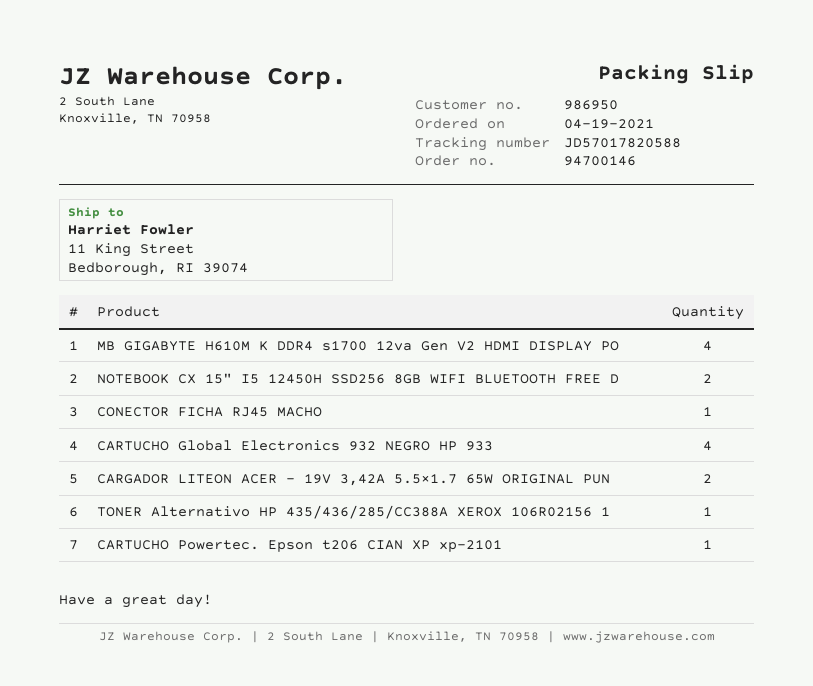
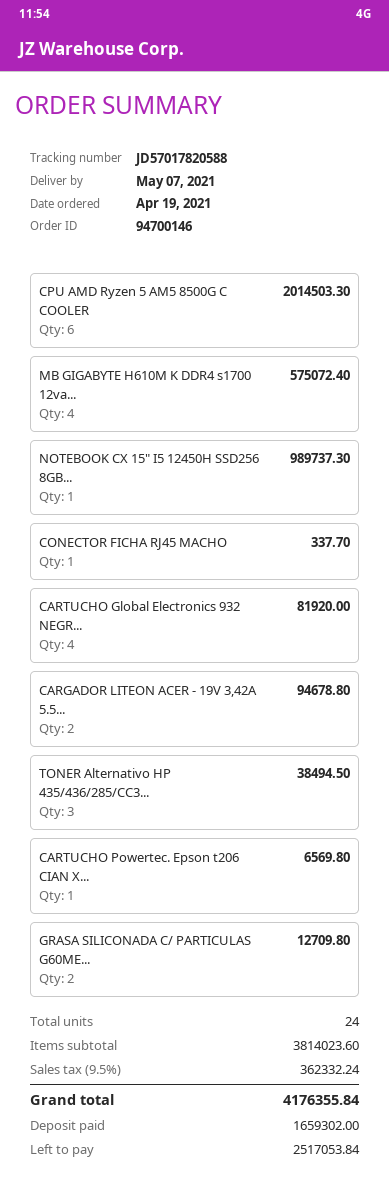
NOTEBOOK CX 15" I5 12450H SSD256 8GB WIFI BLUETOOTH FREE D: 2 -> 1
TONER Alternativo HP 435/436/285/CC388A XEROX 106R02156 1: 1 -> 3
CPU AMD Ryzen 5 AM5 8500G C COOLER: none -> 6
GRASA SILICONADA C/ PARTICULAS G60ME...: none -> 2

